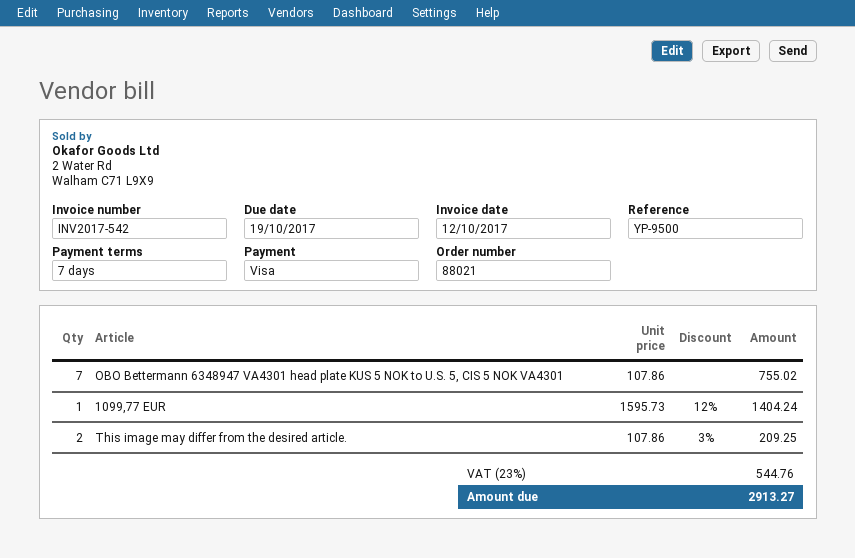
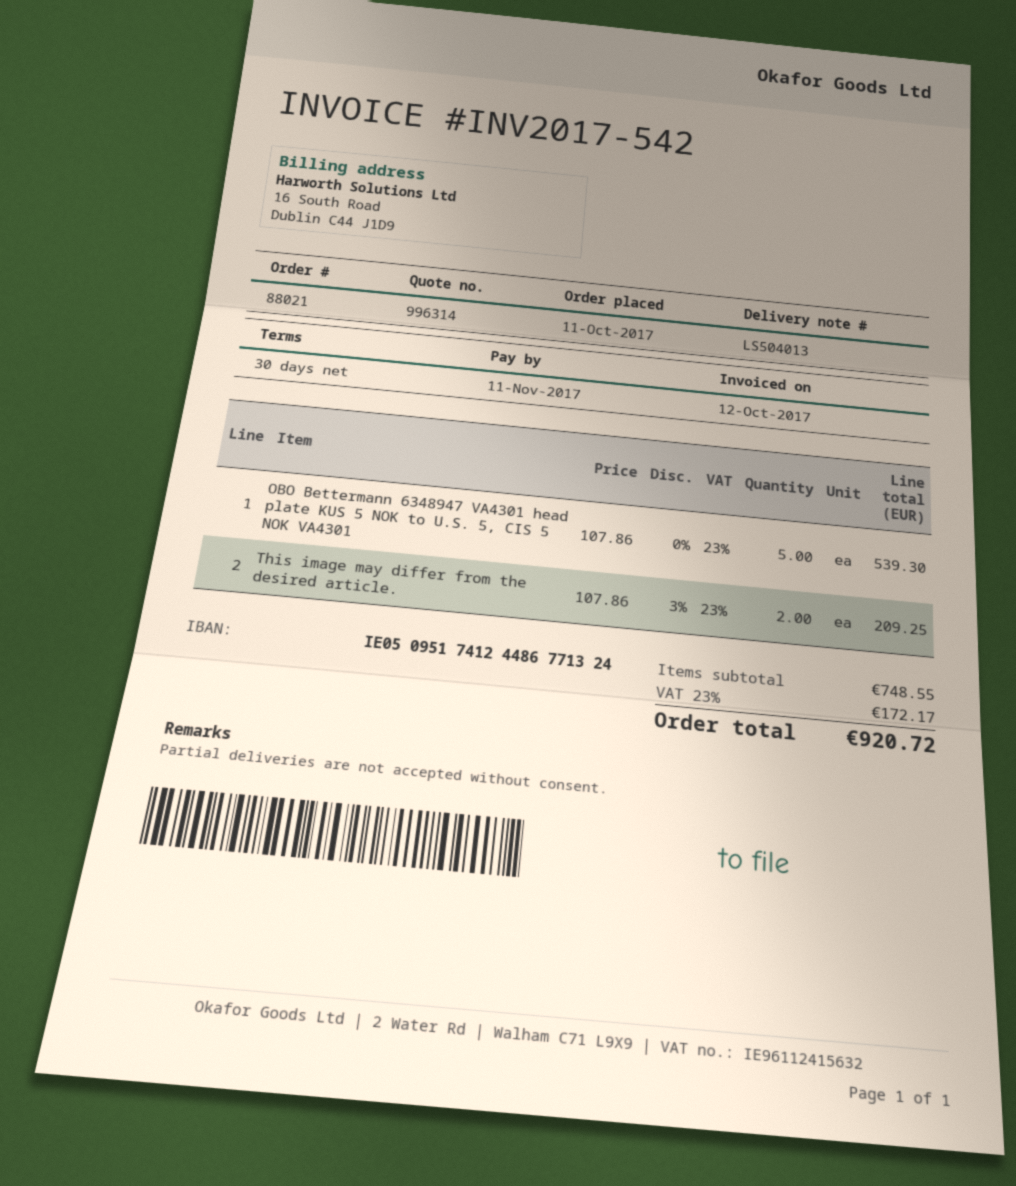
payment terms: 7 days -> 30 days
due date: 2017-10-19 -> 2017-11-11
OBO Bettermann 6348947 VA4301 head plate KUS 5 NOK to U.S. 5, CIS 5 NOK VA4301: 7 x 107.86 = 755.02 -> 5 x 107.86 = 539.30
1099,77 EUR: 1 x 1595.73 - 12% = 1404.24 -> none
tax: 23% = 544.76 -> 23% = 172.17
total: 2913.27 -> 920.72

